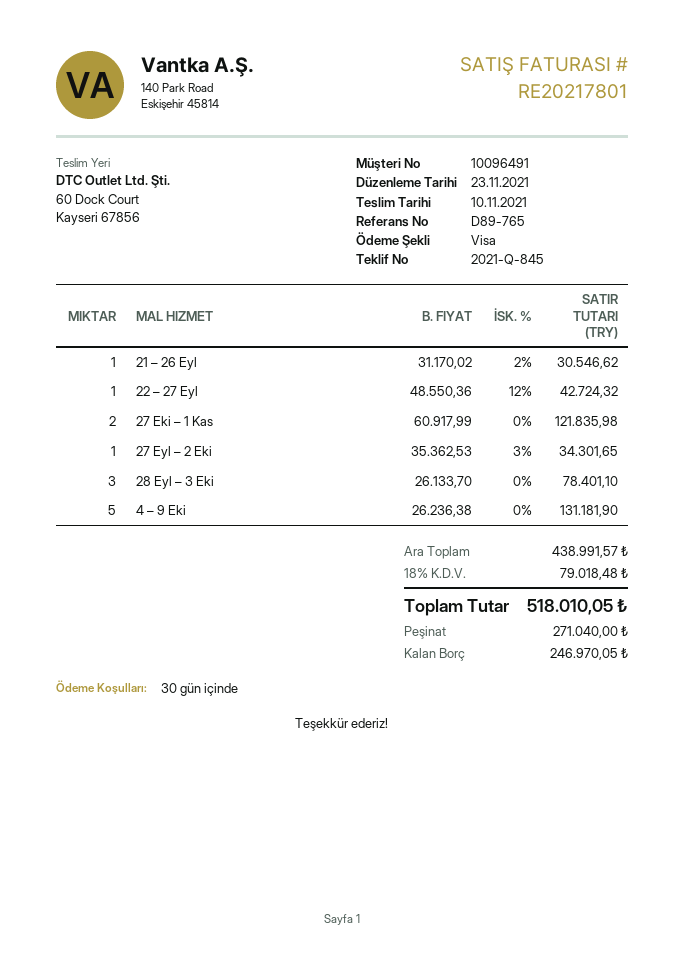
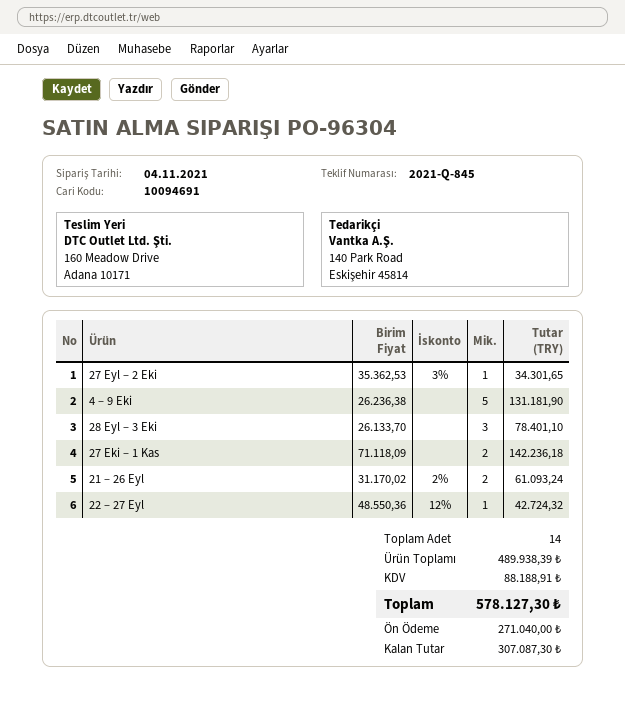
customer number: 10096491 -> 10094691
ship to: 60 Dock Court, Kayseri 67856 -> 160 Meadow Drive, Adana 10171
21 – 26 Eyl: 1 x 31170.02 - 2% = 30546.62 -> 2 x 31170.02 - 2% = 61093.24
27 Eki – 1 Kas: 2 x 60917.99 = 121835.98 -> 2 x 71118.09 = 142236.18
subtotal: 438991.57 -> 489938.39
tax: 79018.48 -> 88188.91
total: 518010.05 -> 578127.30
balance: 246970.05 -> 307087.30

